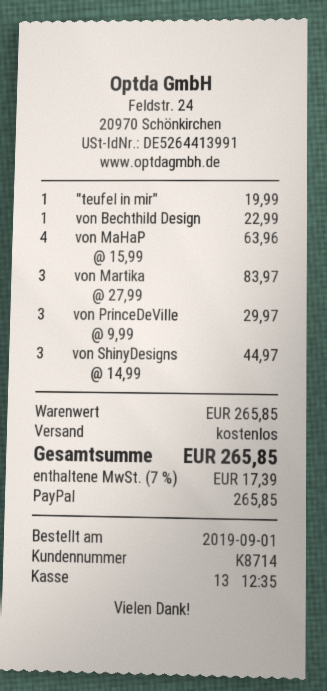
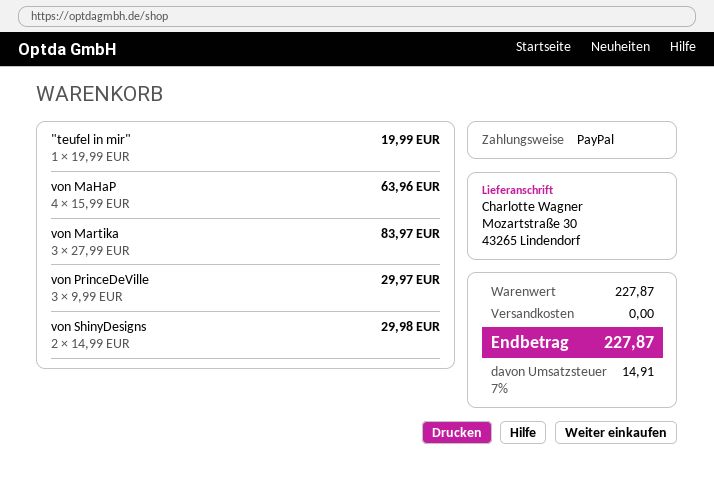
von Bechthild Design: 1 x 22.99 = 22.99 -> none
von ShinyDesigns: 3 x 14.99 = 44.97 -> 2 x 14.99 = 29.98
subtotal: 265.85 -> 227.87
tax: 7% = 17.39 -> 7% = 14.91
total: 265.85 -> 227.87

